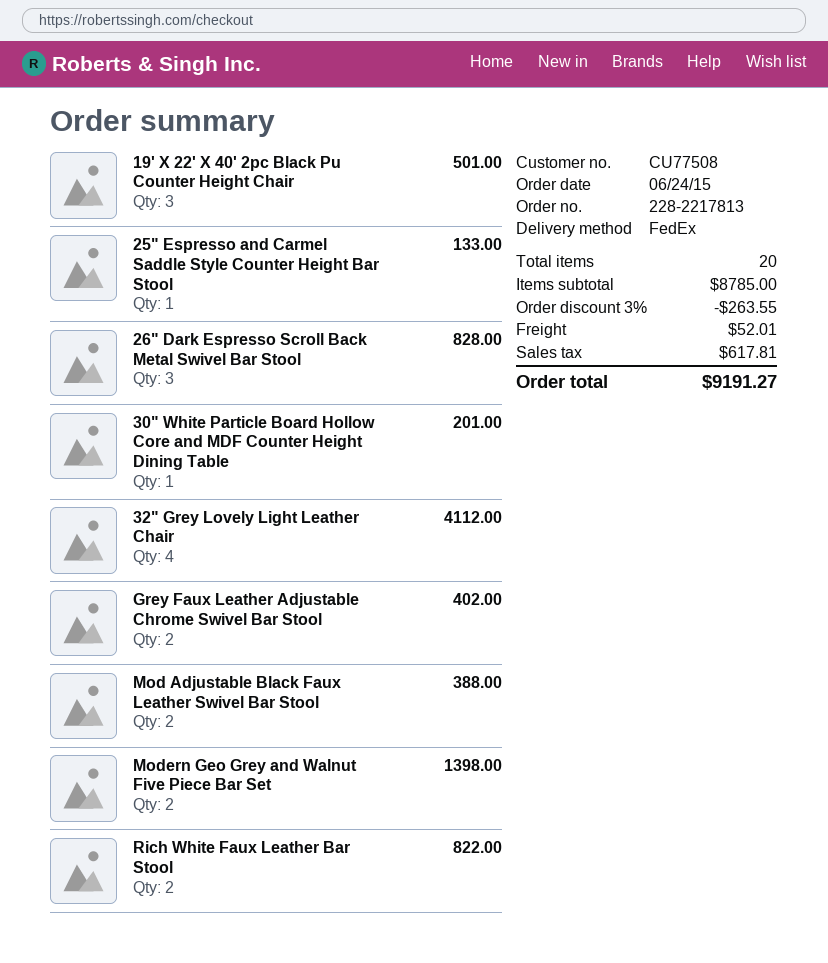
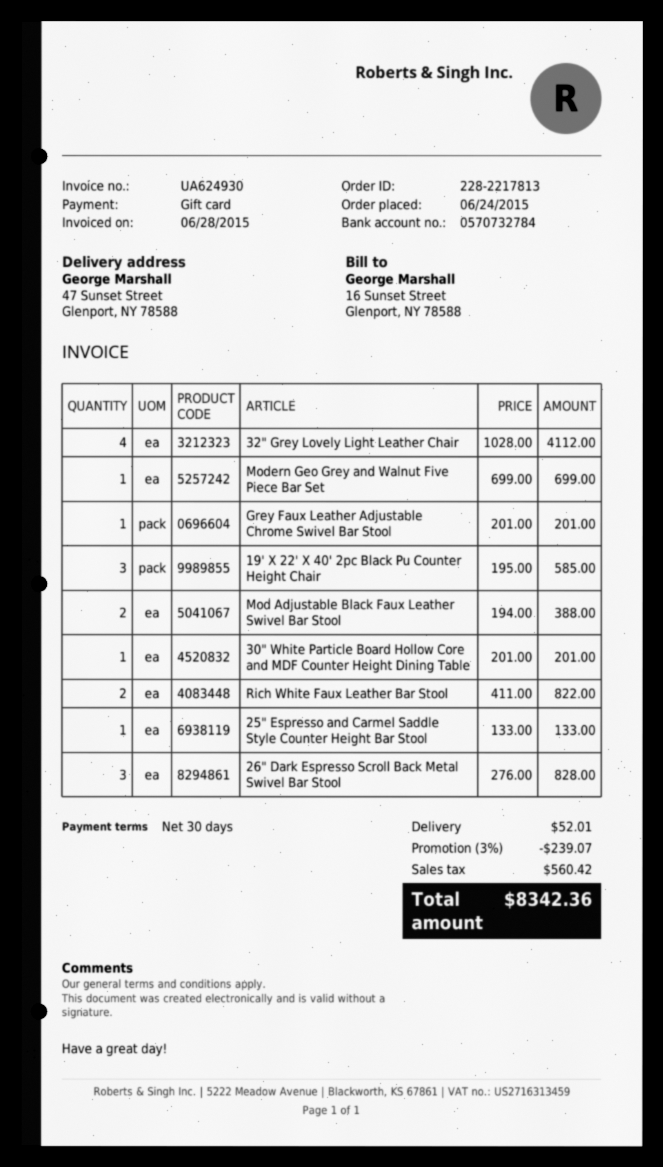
19' X 22' X 40' 2pc Black Pu Counter Height Chair: 3 for 501.00 -> 3 for 585.00
Grey Faux Leather Adjustable Chrome Swivel Bar Stool: 2 for 402.00 -> 1 for 201.00
Modern Geo Grey and Walnut Five Piece Bar Set: 2 for 1398.00 -> 1 for 699.00
discount: 3% = 263.55 -> 3% = 239.07
tax: 617.81 -> 560.42
total: 9191.27 -> 8342.36

